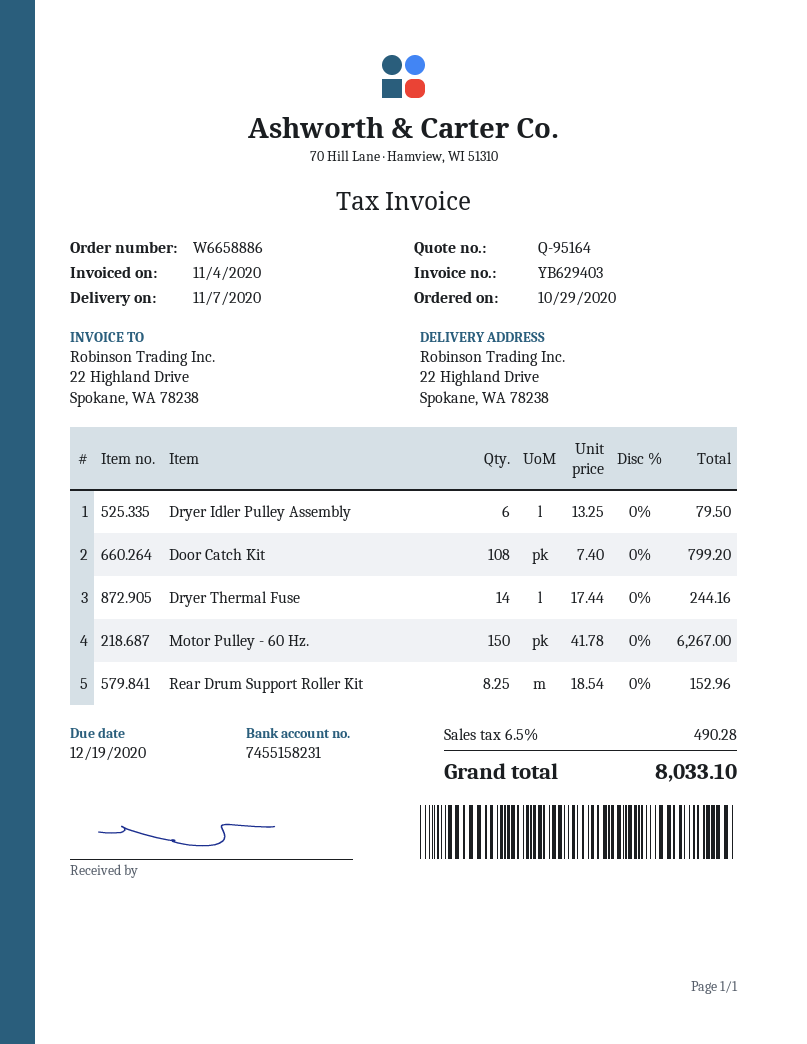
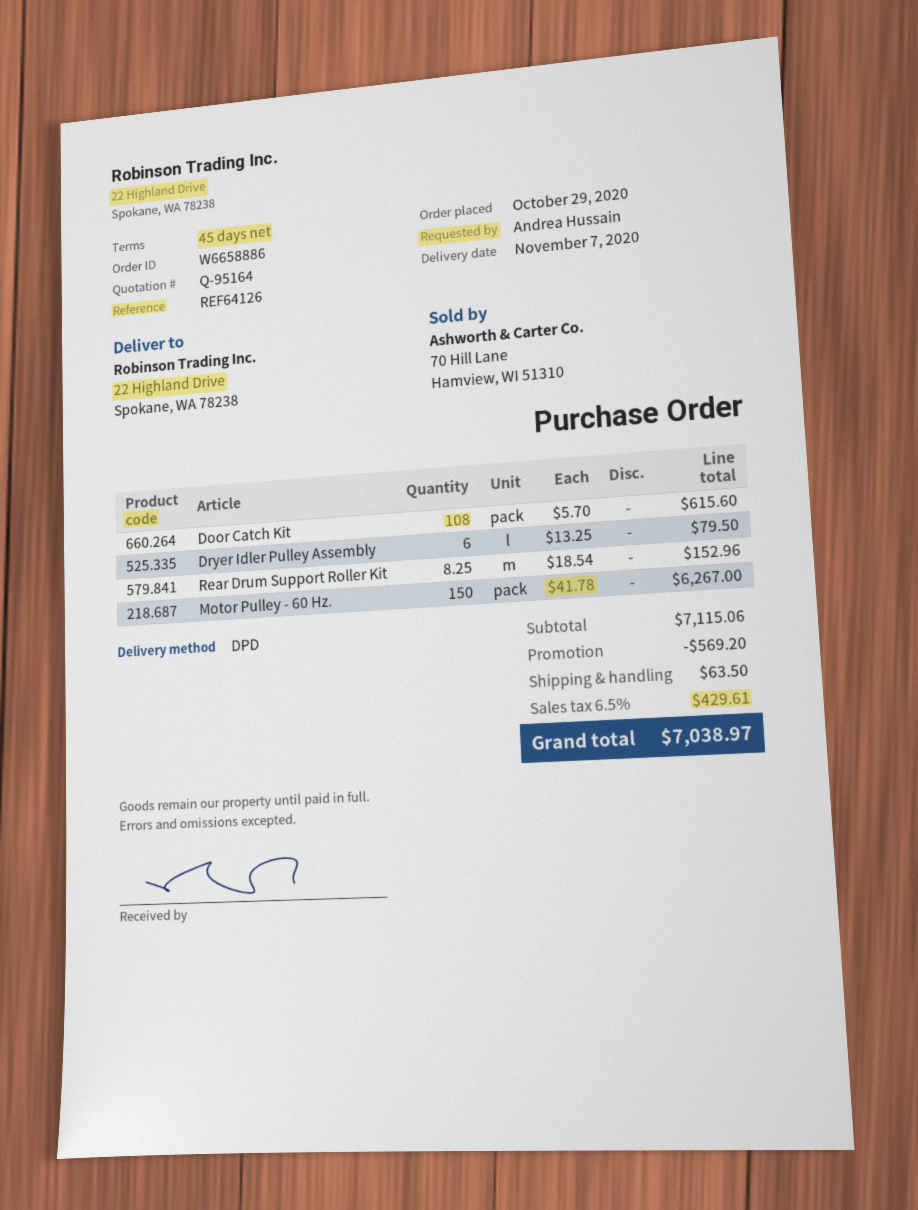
Door Catch Kit: 108 x 7.40 = 799.20 -> 108 x 5.70 = 615.60
Dryer Thermal Fuse: 14 x 17.44 = 244.16 -> none
discount: none -> 569.20
shipping: none -> 63.50
tax: 6.5% = 490.28 -> 6.5% = 429.61
total: 8033.10 -> 7038.97

